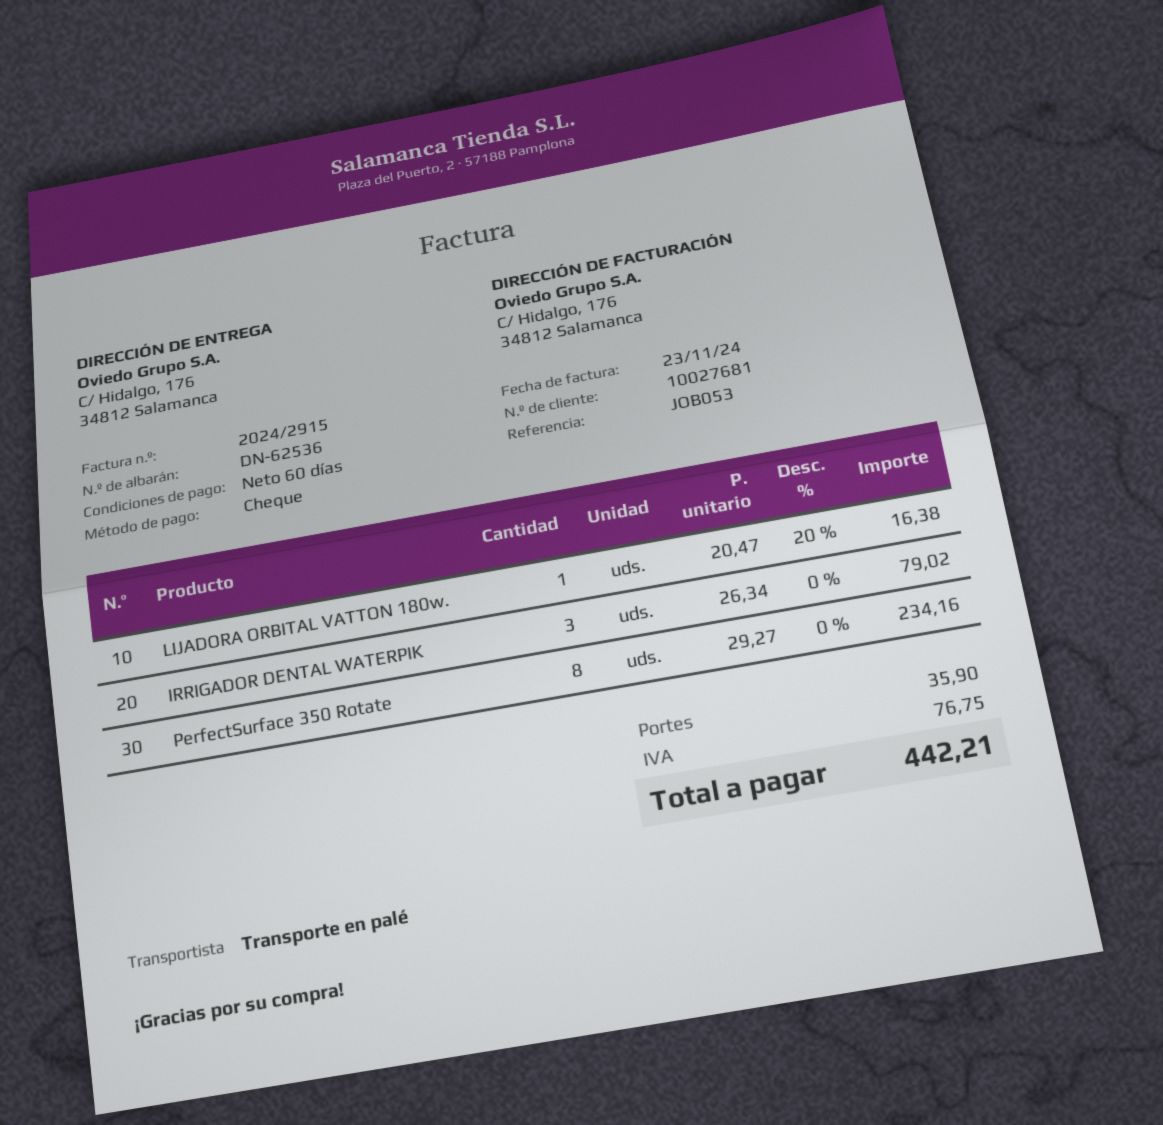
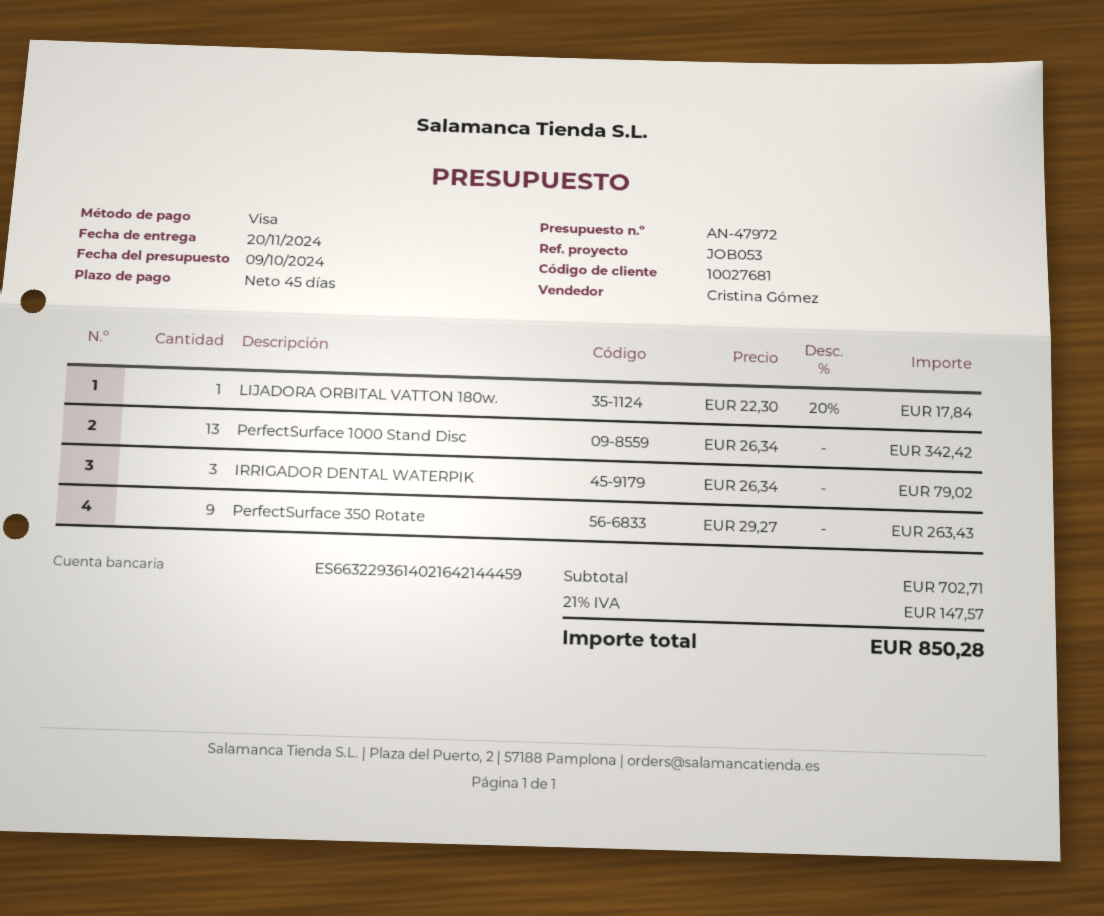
payment terms: 60 days -> 45 days
payment method: cheque -> Visa
LIJADORA ORBITAL VATTON 180w.: 1 x 20.47 - 20% = 16.38 -> 1 x 22.30 - 20% = 17.84
PerfectSurface 350 Rotate: 8 x 29.27 = 234.16 -> 9 x 29.27 = 263.43
PerfectSurface 1000 Stand Disc: none -> 13 x 26.34 = 342.42
shipping: 35.90 -> none
tax: 76.75 -> 147.57
total: 442.21 -> 850.28

